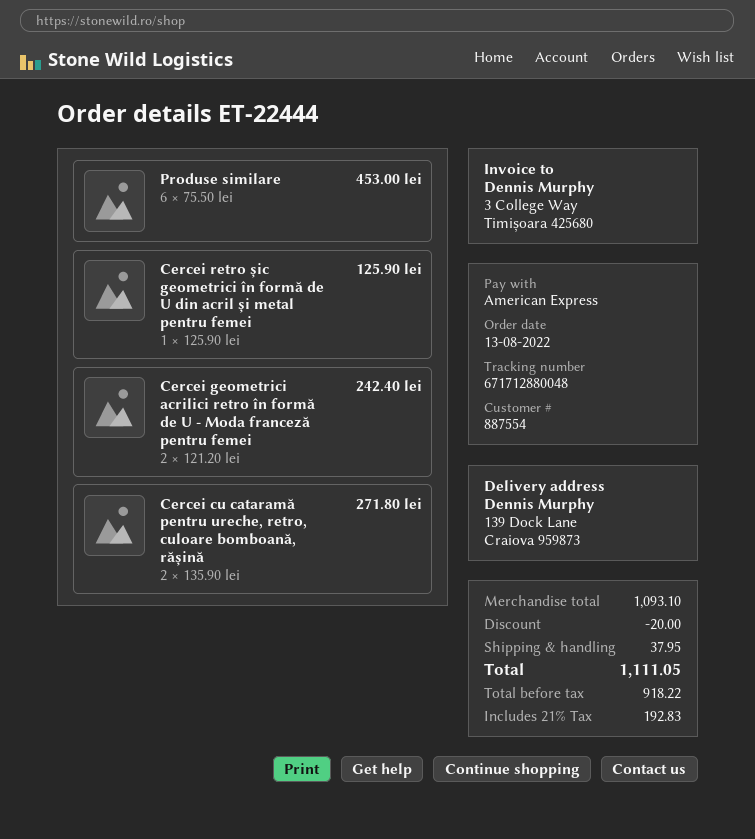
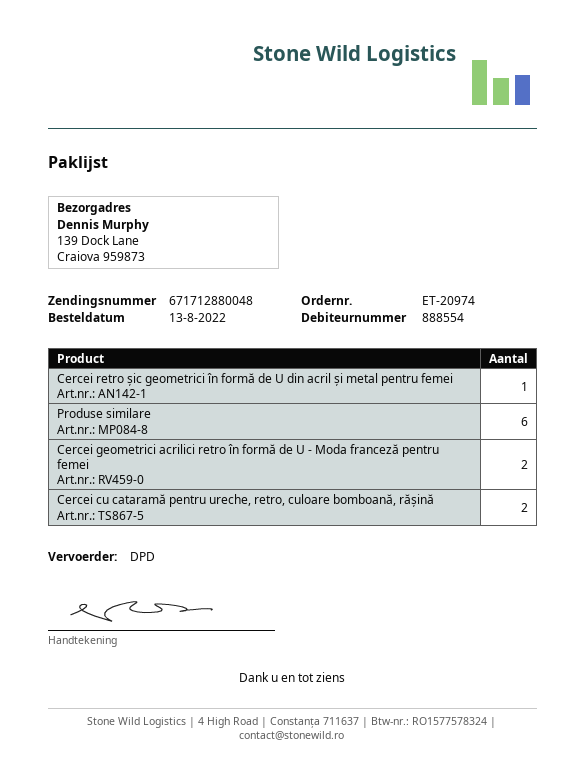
order number: ET-22444 -> ET-20974
customer number: 887554 -> 888554

